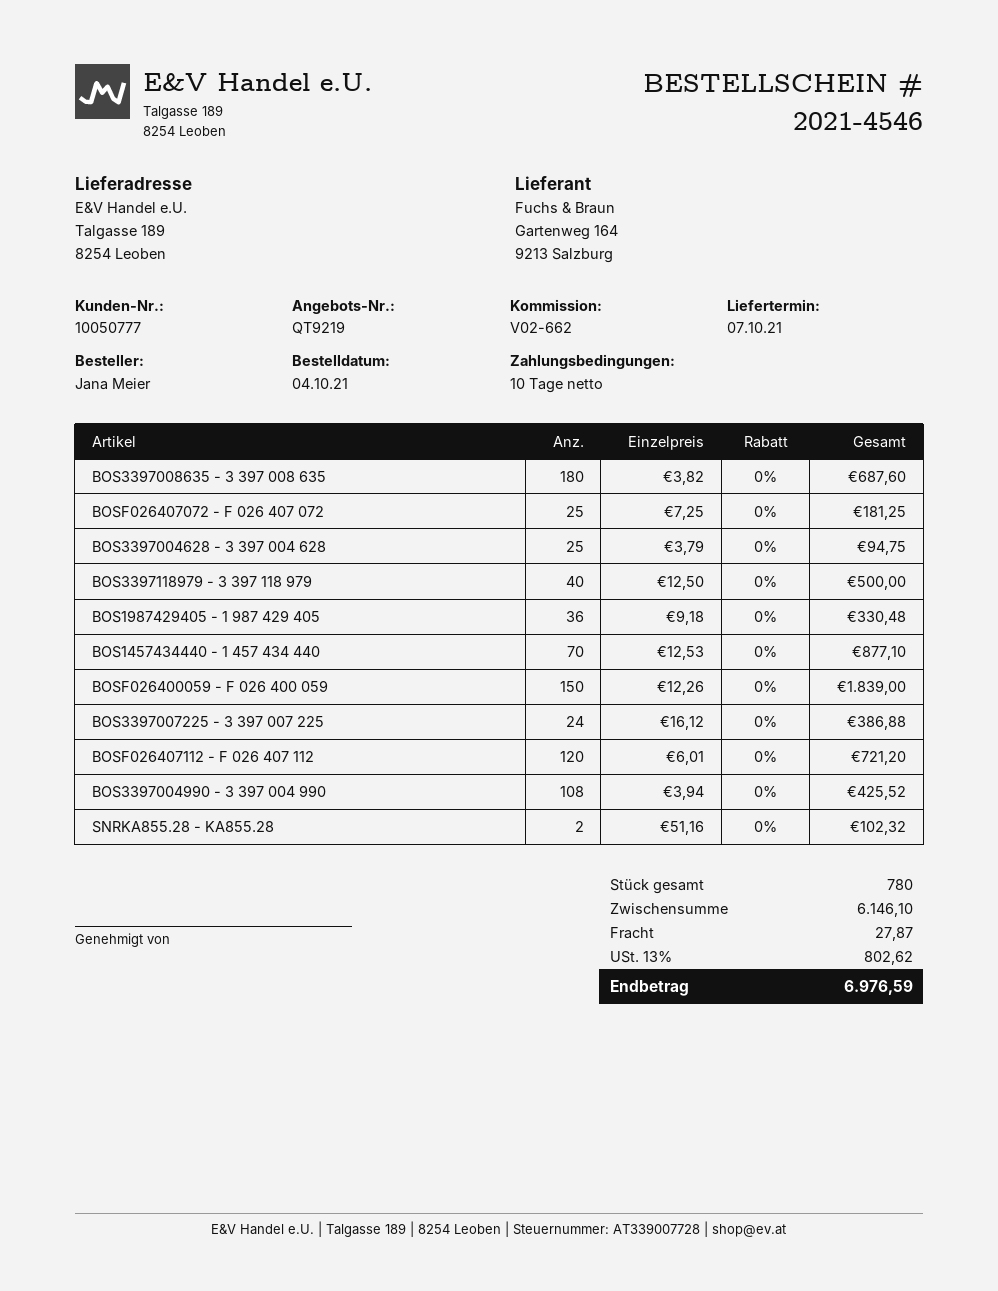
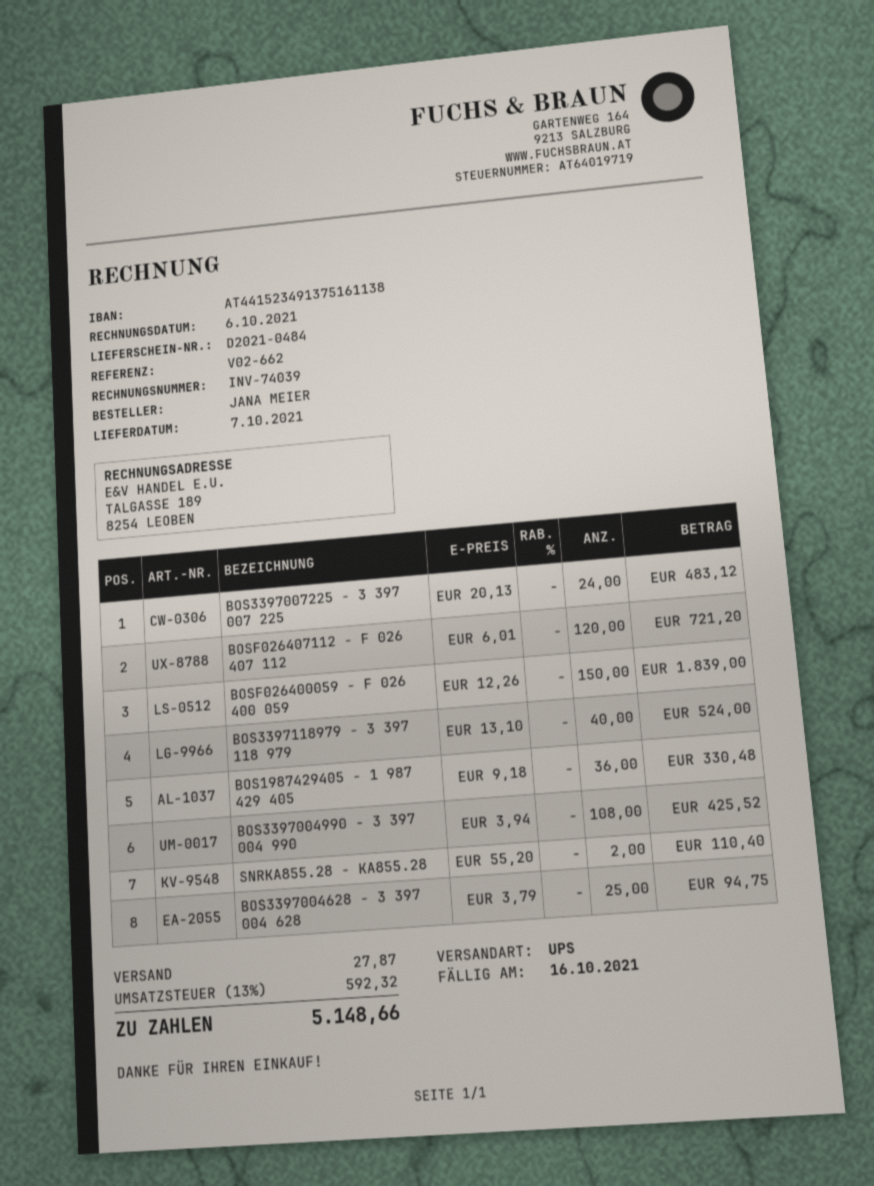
BOS3397008635 - 3 397 008 635: 180 x 3.82 = 687.60 -> none
BOSF026407072 - F 026 407 072: 25 x 7.25 = 181.25 -> none
BOS3397118979 - 3 397 118 979: 40 x 12.50 = 500.00 -> 40 x 13.10 = 524.00
BOS1457434440 - 1 457 434 440: 70 x 12.53 = 877.10 -> none
BOS3397007225 - 3 397 007 225: 24 x 16.12 = 386.88 -> 24 x 20.13 = 483.12
SNRKA855.28 - KA855.28: 2 x 51.16 = 102.32 -> 2 x 55.20 = 110.40
tax: 13% = 802.62 -> 13% = 592.32
total: 6976.59 -> 5148.66

